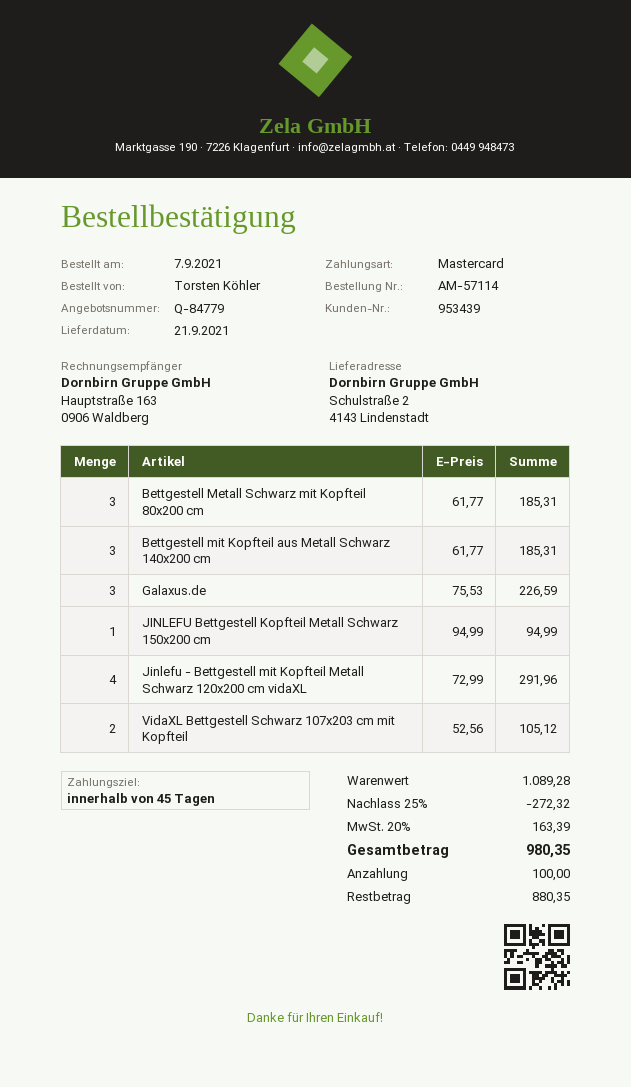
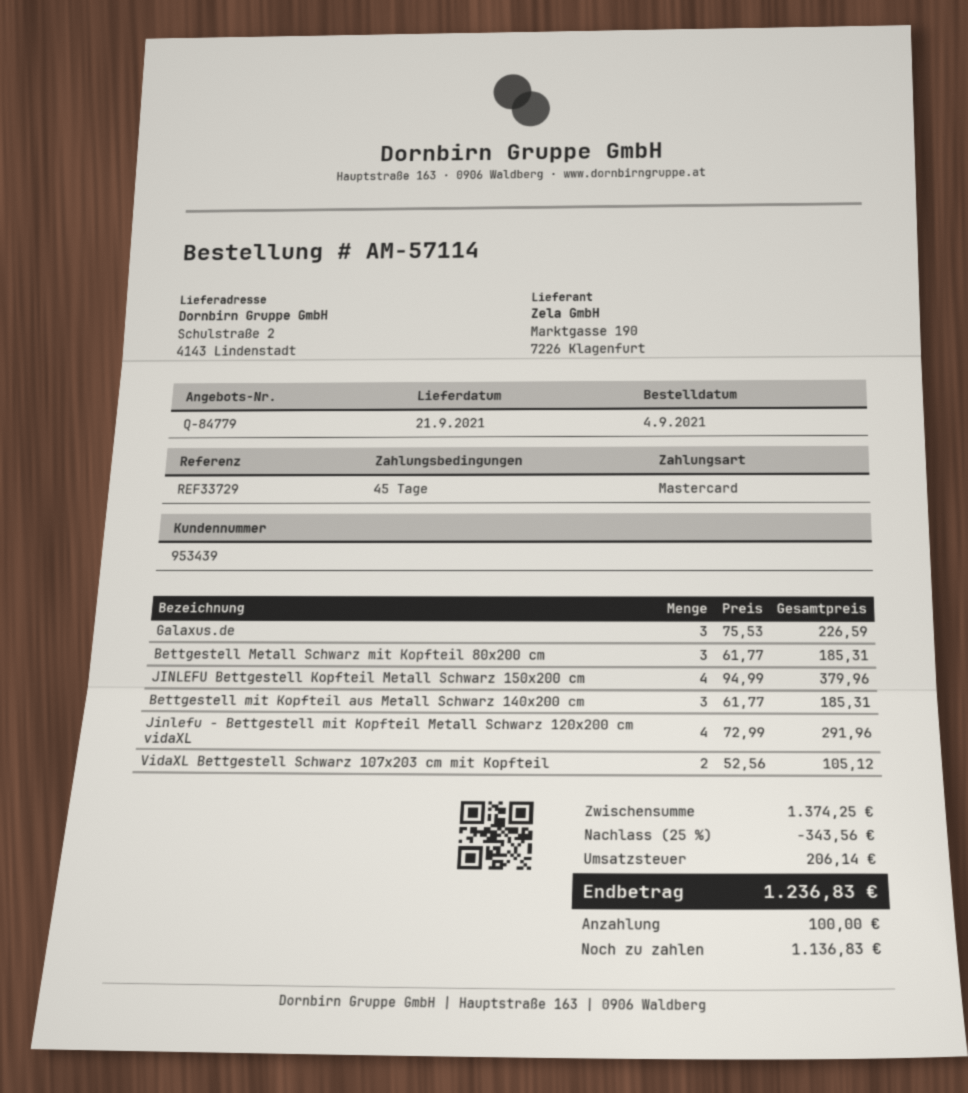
order date: 2021-09-07 -> 2021-09-04
JINLEFU Bettgestell Kopfteil Metall Schwarz 150x200 cm: 1 x 94.99 = 94.99 -> 4 x 94.99 = 379.96
subtotal: 1089.28 -> 1374.25
discount: 25% = 272.32 -> 25% = 343.56
tax: 163.39 -> 206.14
total: 980.35 -> 1236.83
balance: 880.35 -> 1136.83

